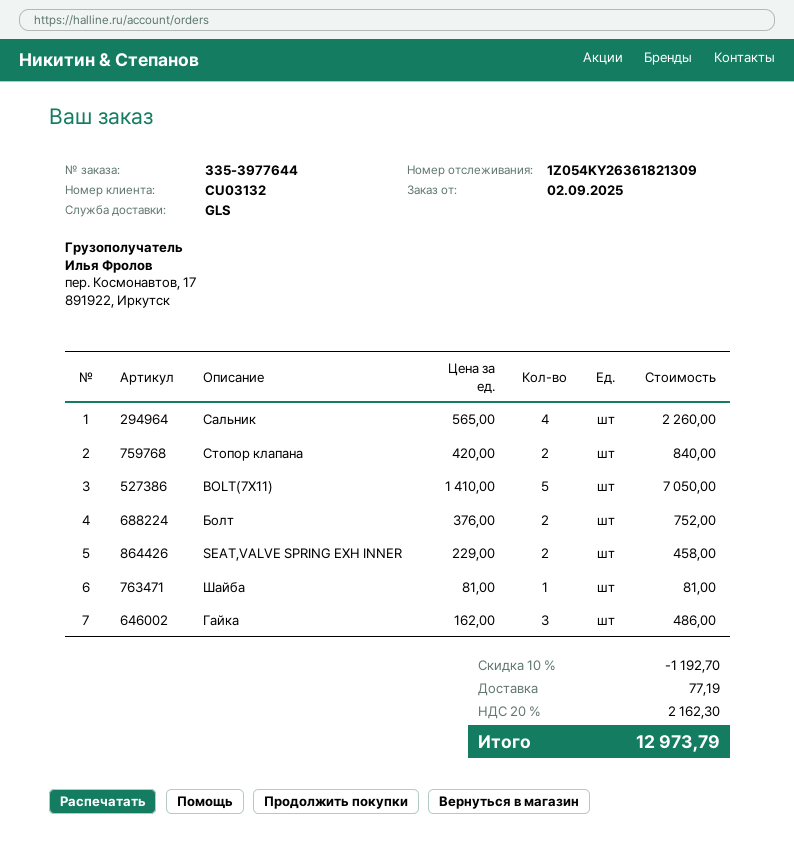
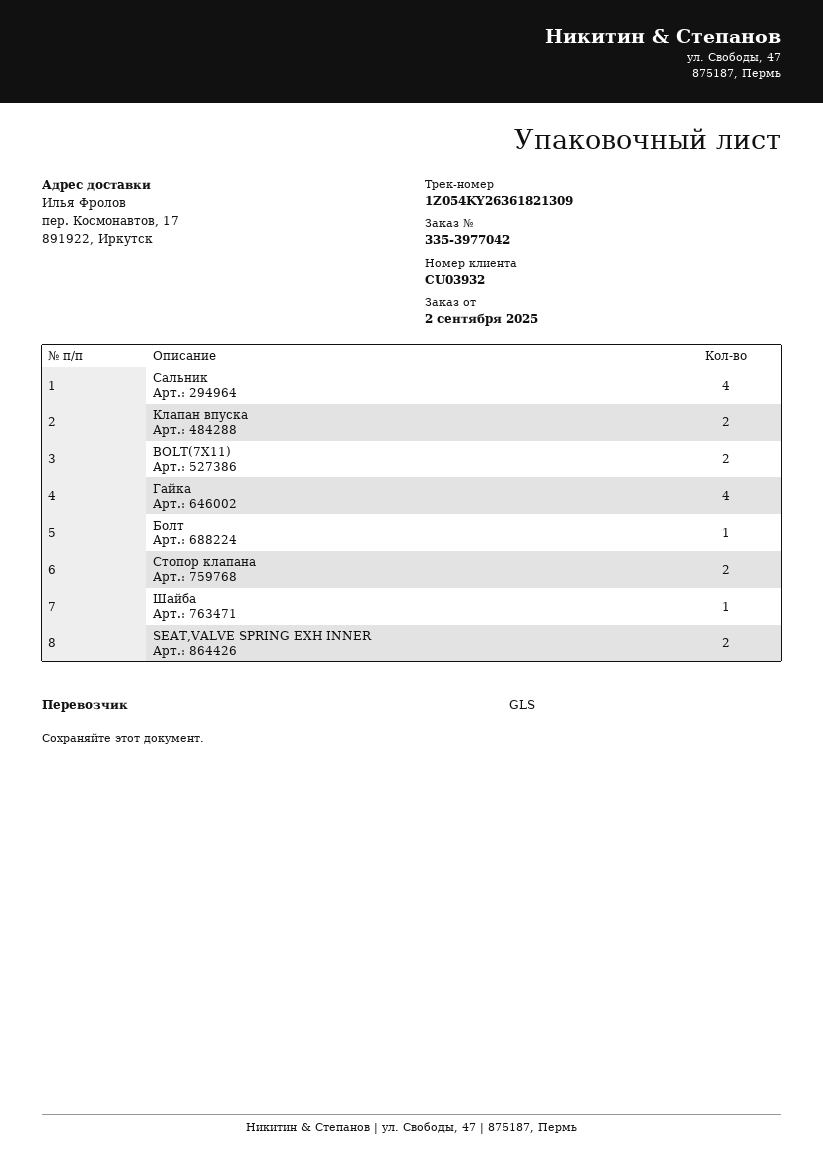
order number: 335-3977644 -> 335-3977042
customer number: CU03132 -> CU03932
BOLT(7X11): 5 -> 2
Болт: 2 -> 1
Гайка: 3 -> 4
Клапан впуска: none -> 2

